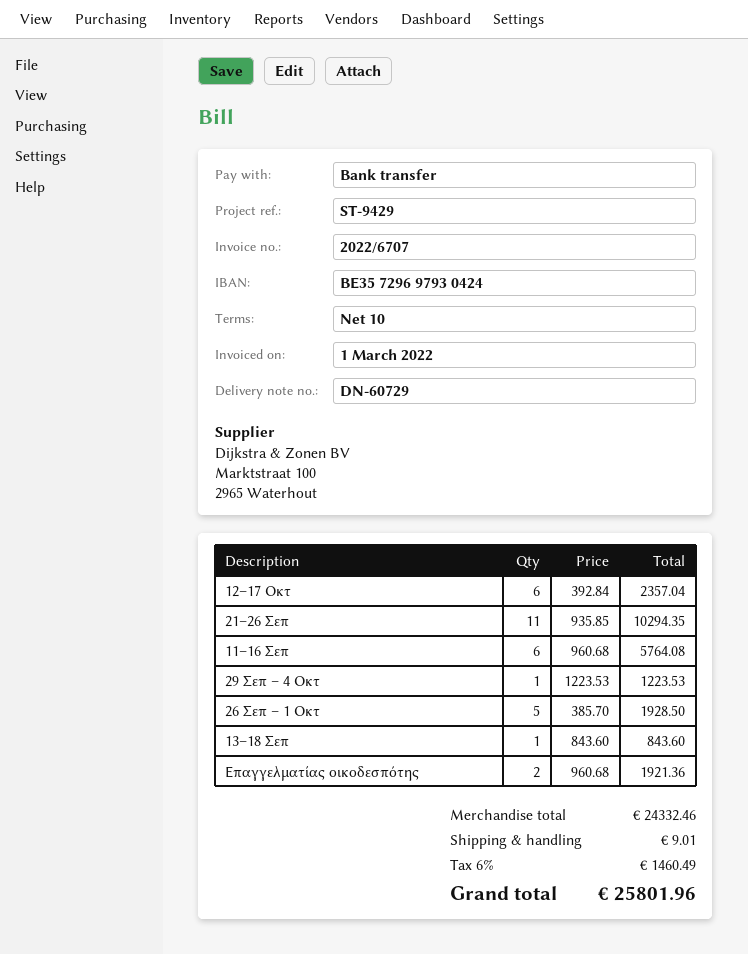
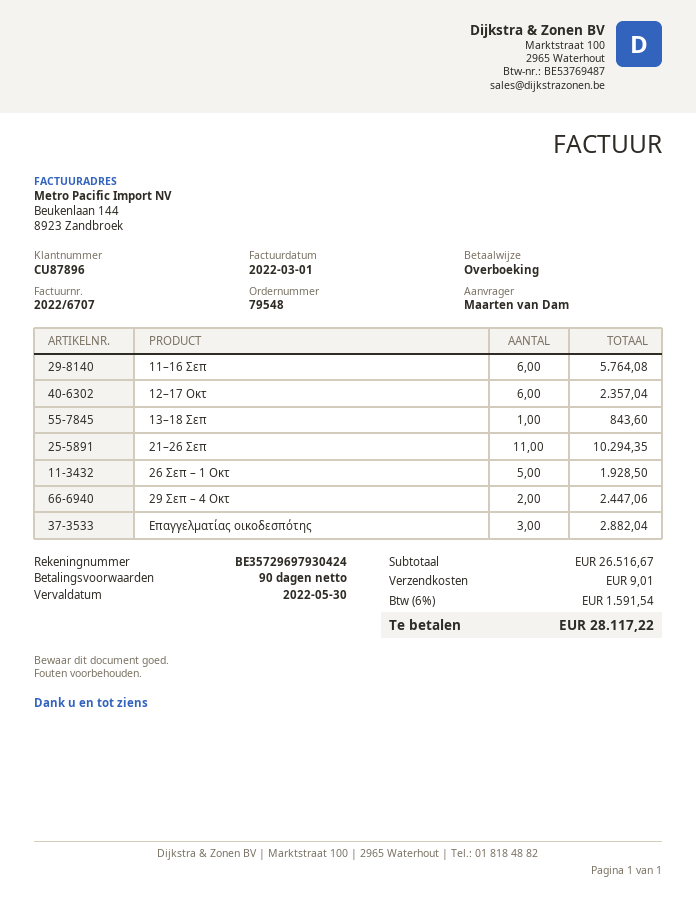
payment terms: 10 days -> 90 days
29 Σεπ – 4 Οκτ: 1 for 1223.53 -> 2 for 2447.06
Επαγγελματίας οικοδεσπότης: 2 for 1921.36 -> 3 for 2882.04
subtotal: 24332.46 -> 26516.67
tax: 6% = 1460.49 -> 6% = 1591.54
total: 25801.96 -> 28117.22

